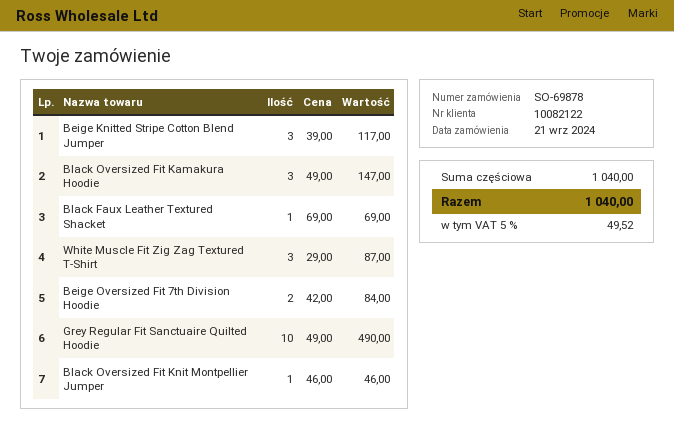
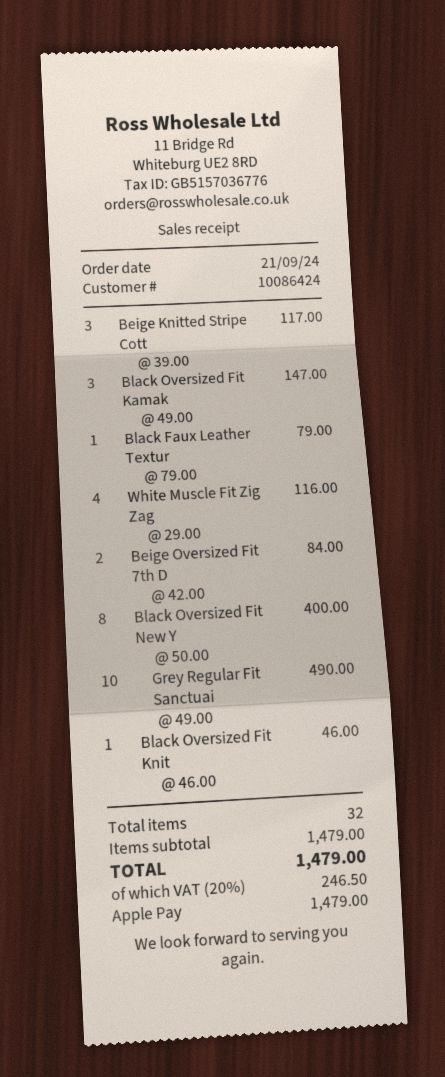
customer number: 10082122 -> 10086424
Black Faux Leather Textured Shacket: 1 x 69.00 = 69.00 -> 1 x 79.00 = 79.00
White Muscle Fit Zig Zag Textured T-Shirt: 3 x 29.00 = 87.00 -> 4 x 29.00 = 116.00
Black Oversized Fit New Y: none -> 8 x 50.00 = 400.00
subtotal: 1040.00 -> 1479.00
tax: 5% = 49.52 -> 20% = 246.50
total: 1040.00 -> 1479.00

